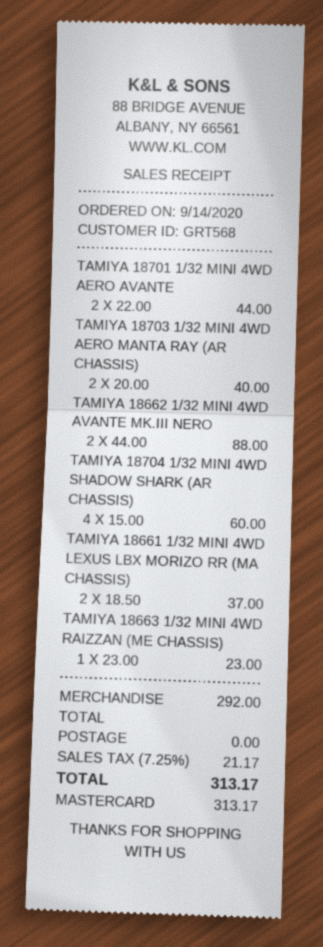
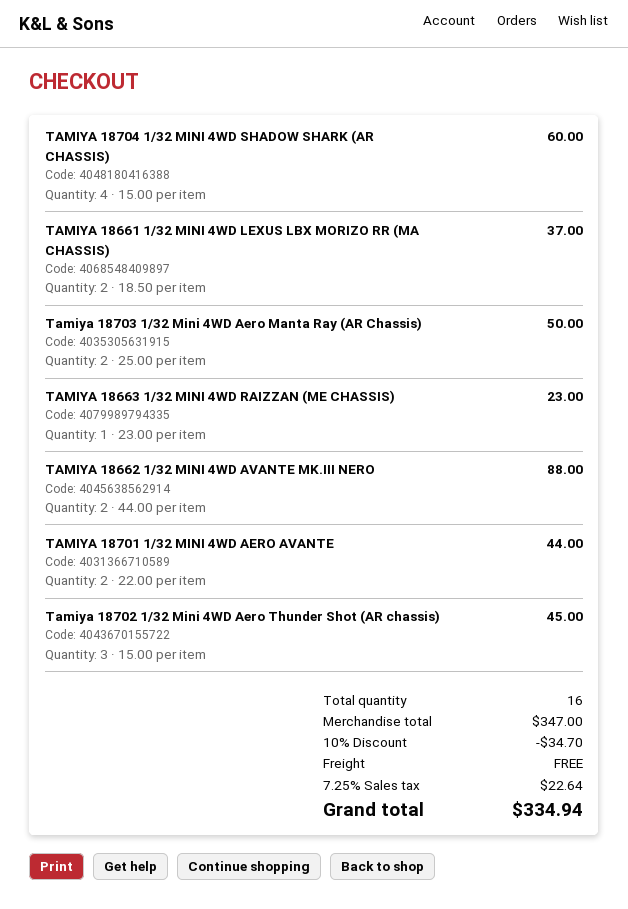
TAMIYA 18703 1/32 MINI 4WD AERO MANTA RAY (AR CHASSIS): 2 x 20.00 = 40.00 -> 2 x 25.00 = 50.00
Tamiya 18702 1/32 Mini 4WD Aero Thunder Shot (AR chassis): none -> 3 x 15.00 = 45.00
subtotal: 292.00 -> 347.00
discount: none -> 10% = 34.70
tax: 7.25% = 21.17 -> 7.25% = 22.64
total: 313.17 -> 334.94

